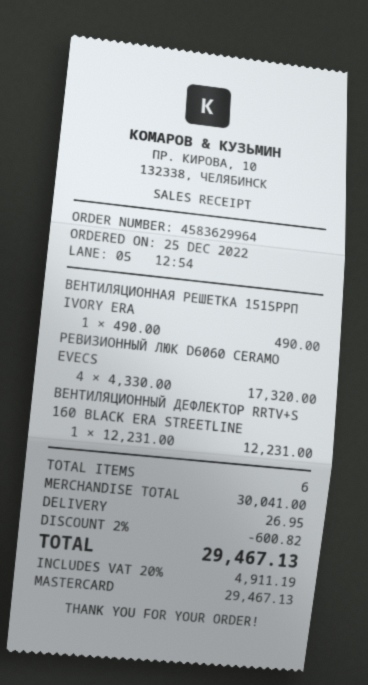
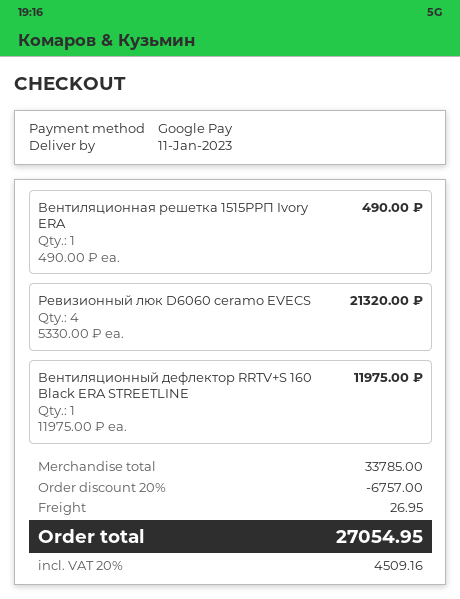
payment method: Mastercard -> Google Pay
РЕВИЗИОННЫЙ ЛЮК D6060 CERAMO EVECS: 4 x 4330.00 = 17320.00 -> 4 x 5330.00 = 21320.00
ВЕНТИЛЯЦИОННЫЙ ДЕФЛЕКТОР RRTV+S 160 BLACK ERA STREETLINE: 1 x 12231.00 = 12231.00 -> 1 x 11975.00 = 11975.00
subtotal: 30041.00 -> 33785.00
discount: 2% = 600.82 -> 20% = 6757.00
tax: 20% = 4911.19 -> 20% = 4509.16
total: 29467.13 -> 27054.95

